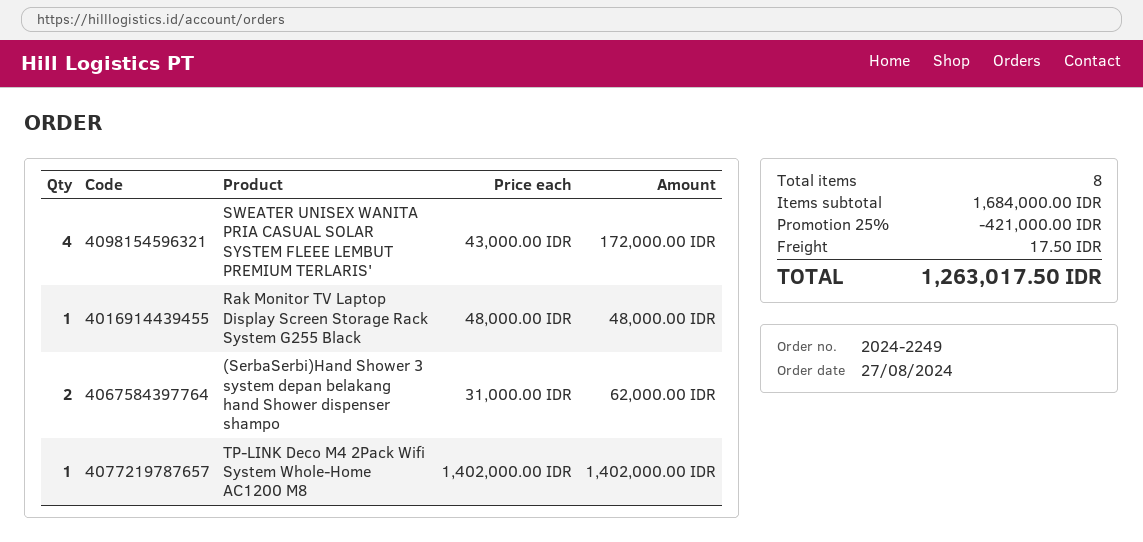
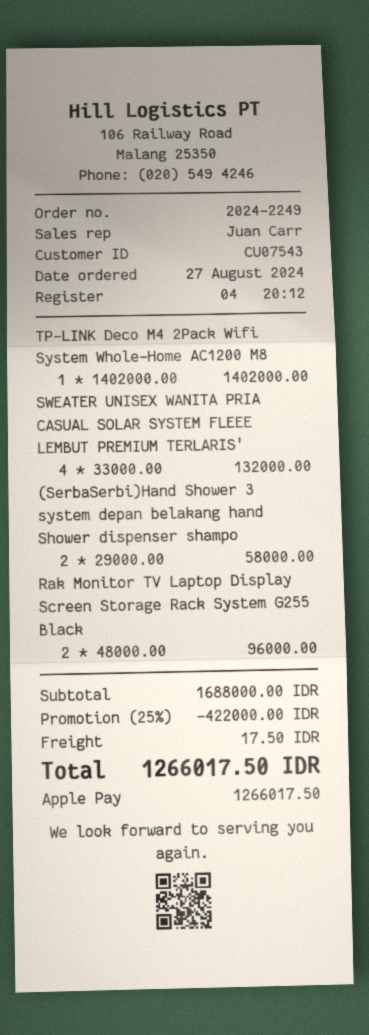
SWEATER UNISEX WANITA PRIA CASUAL SOLAR SYSTEM FLEEE LEMBUT PREMIUM TERLARIS': 4 x 43000.00 = 172000.00 -> 4 x 33000.00 = 132000.00
Rak Monitor TV Laptop Display Screen Storage Rack System G255 Black: 1 x 48000.00 = 48000.00 -> 2 x 48000.00 = 96000.00
(SerbaSerbi)Hand Shower 3 system depan belakang hand Shower dispenser shampo: 2 x 31000.00 = 62000.00 -> 2 x 29000.00 = 58000.00
subtotal: 1684000.00 -> 1688000.00
discount: 25% = 421000.00 -> 25% = 422000.00
total: 1263017.50 -> 1266017.50

